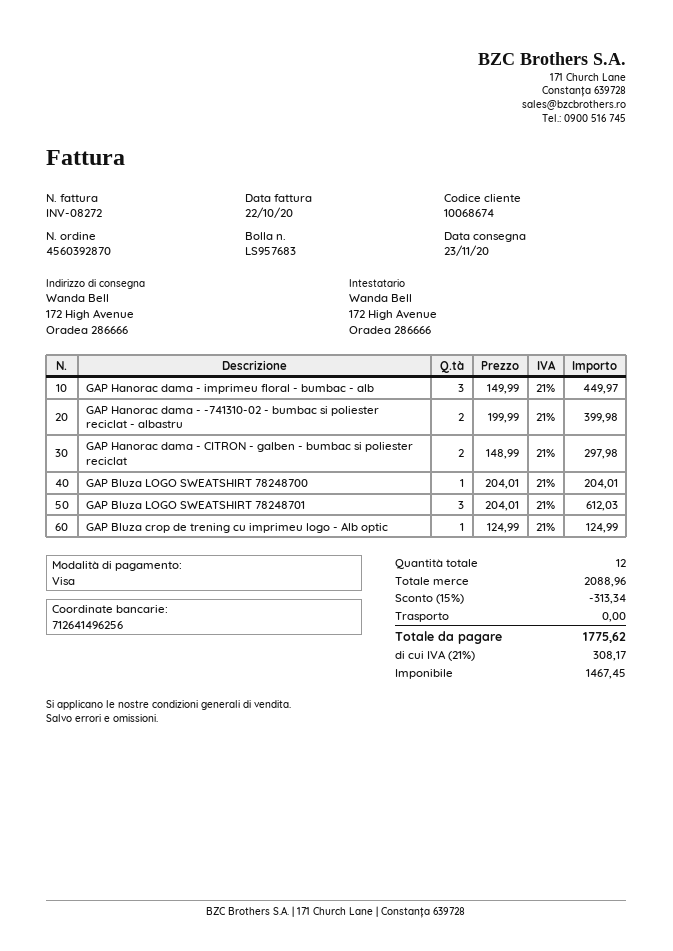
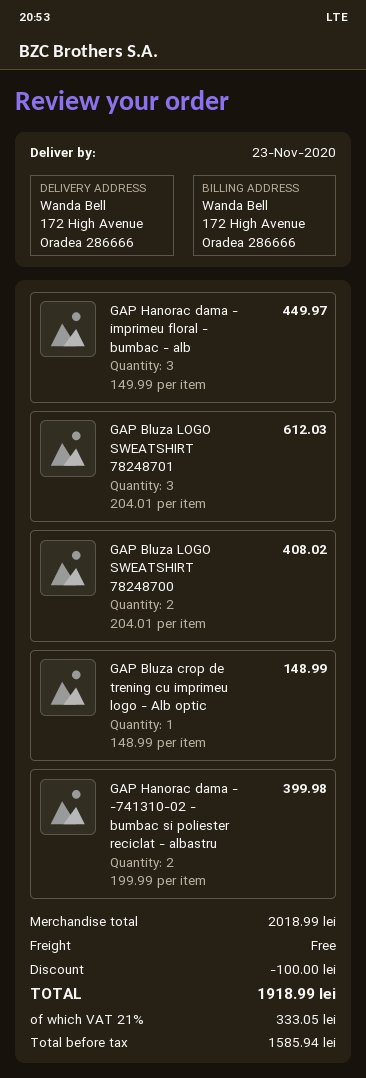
GAP Hanorac dama - CITRON - galben - bumbac si poliester reciclat: 2 x 148.99 = 297.98 -> none
GAP Bluza LOGO SWEATSHIRT 78248700: 1 x 204.01 = 204.01 -> 2 x 204.01 = 408.02
GAP Bluza crop de trening cu imprimeu logo - Alb optic: 1 x 124.99 = 124.99 -> 1 x 148.99 = 148.99
subtotal: 2088.96 -> 2018.99
discount: 313.34 -> 100.00
net: 1467.45 -> 1585.94
tax: 21% = 308.17 -> 21% = 333.05
total: 1775.62 -> 1918.99

